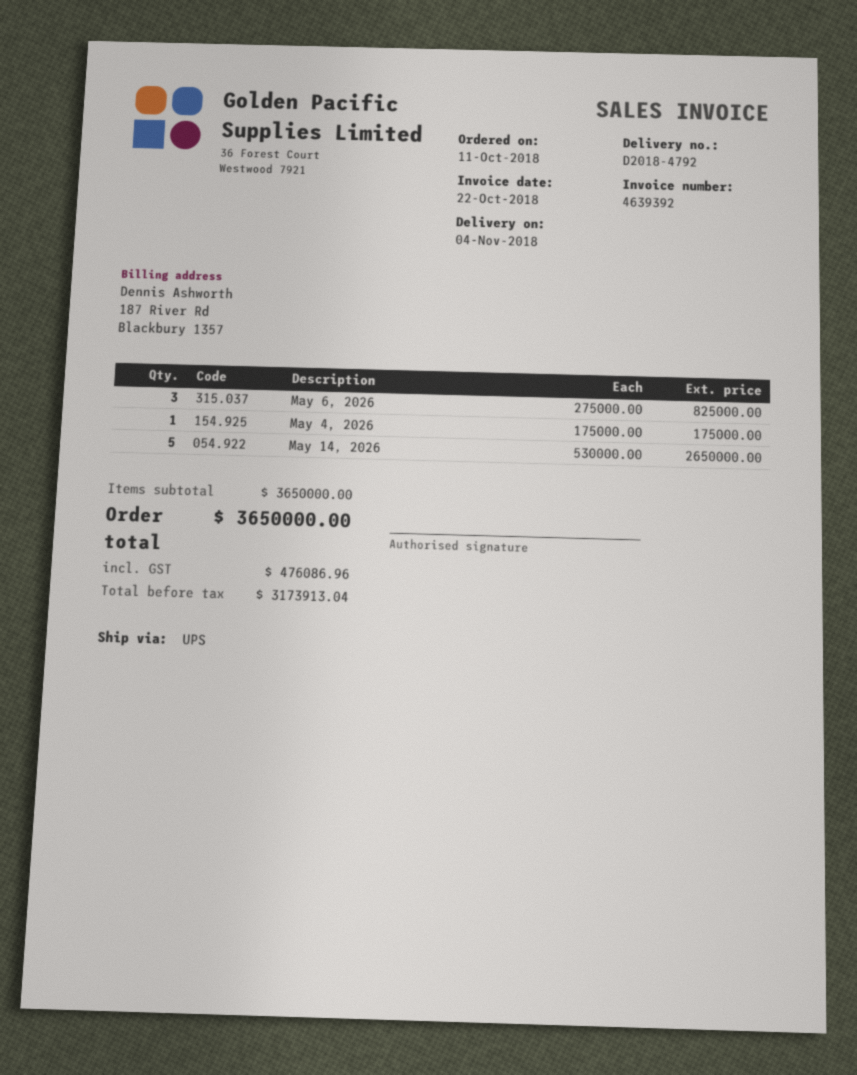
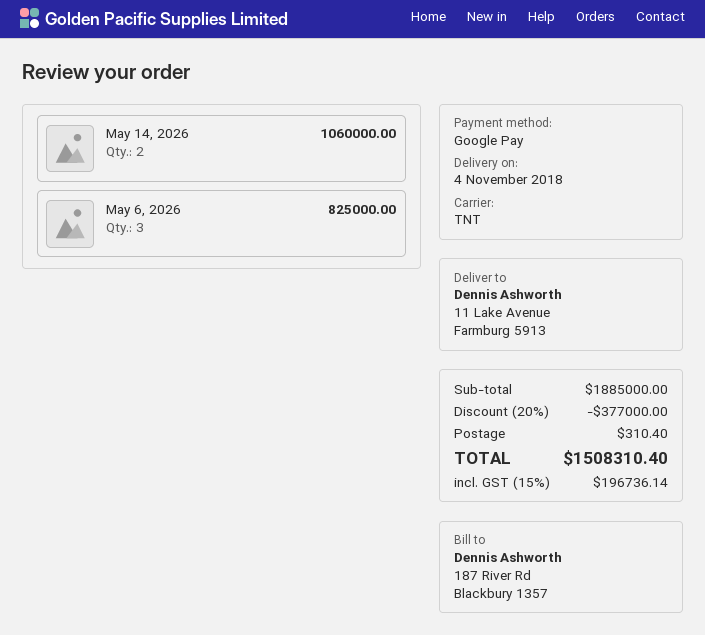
shipping method: UPS -> TNT
May 4, 2026: 1 for 175000.00 -> none
May 14, 2026: 5 for 2650000.00 -> 2 for 1060000.00
subtotal: 3650000.00 -> 1885000.00
discount: none -> 20% = 377000.00
shipping: none -> 310.40
tax: 476086.96 -> 196736.14
total: 3650000.00 -> 1508310.40

